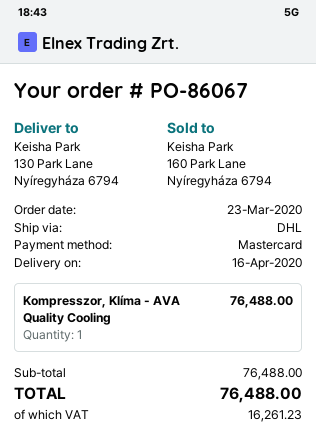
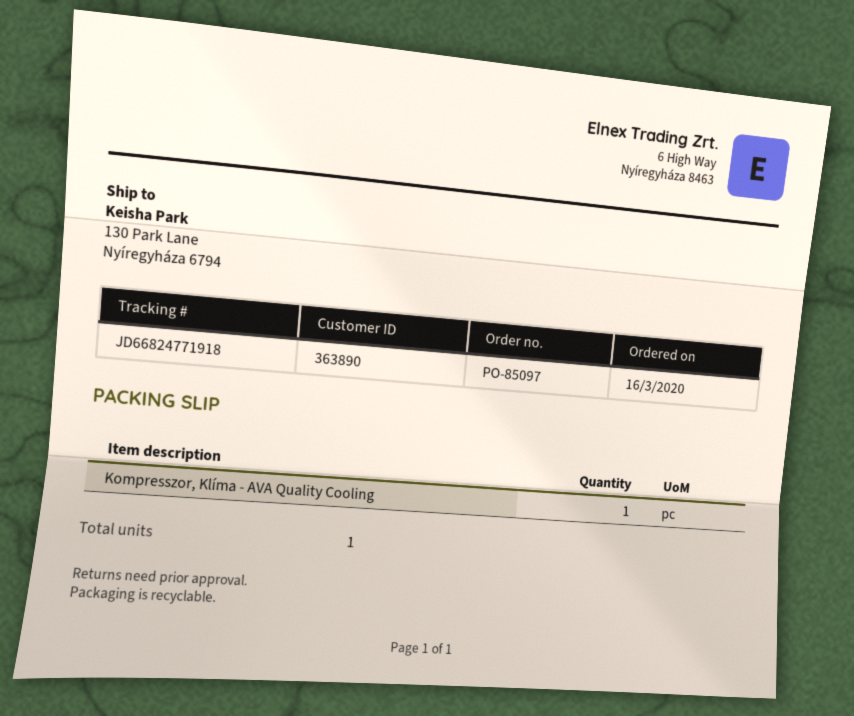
order number: PO-86067 -> PO-85097
order date: 2020-03-23 -> 2020-03-16

